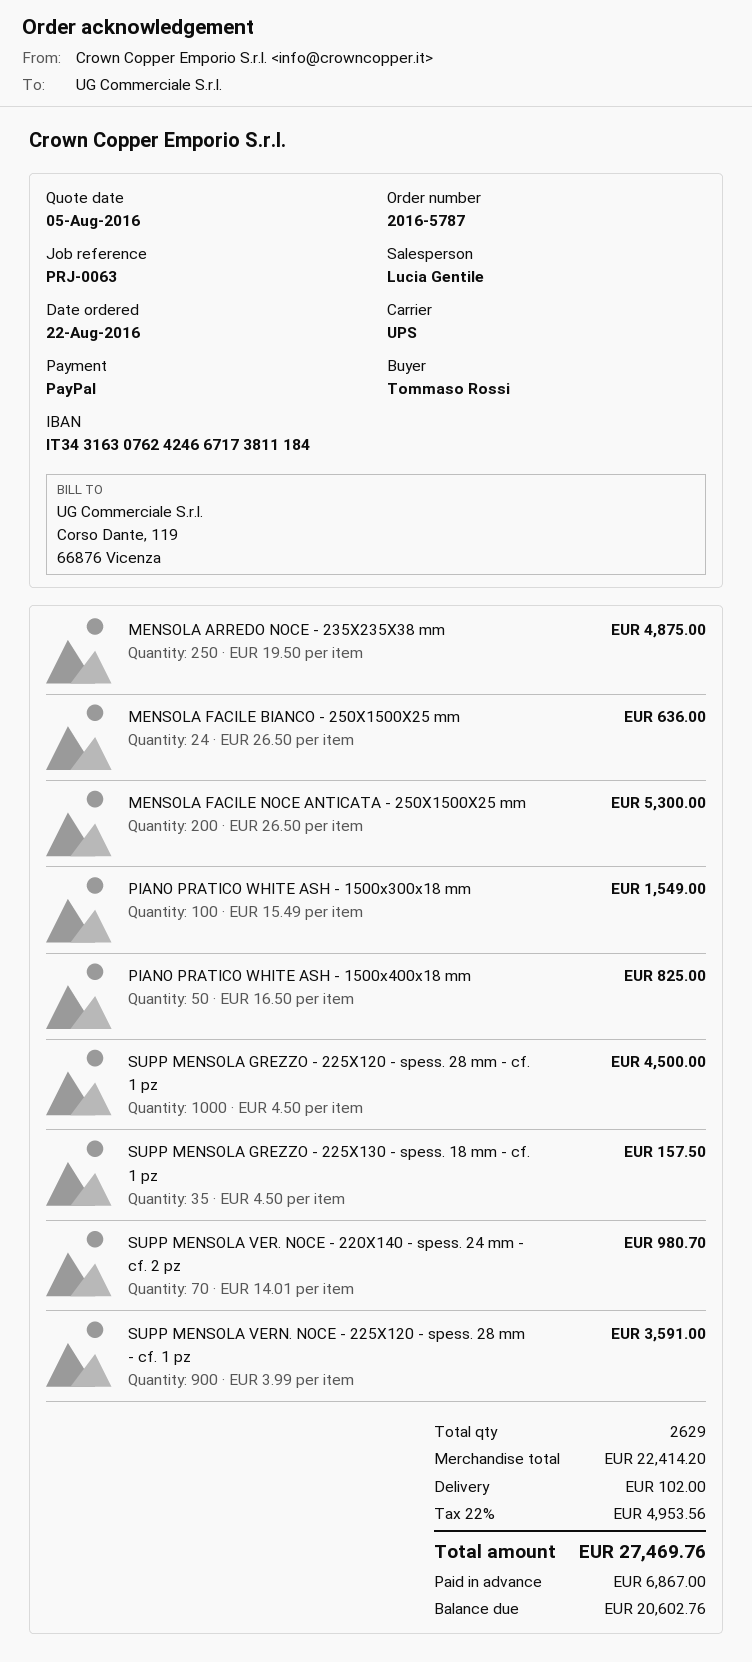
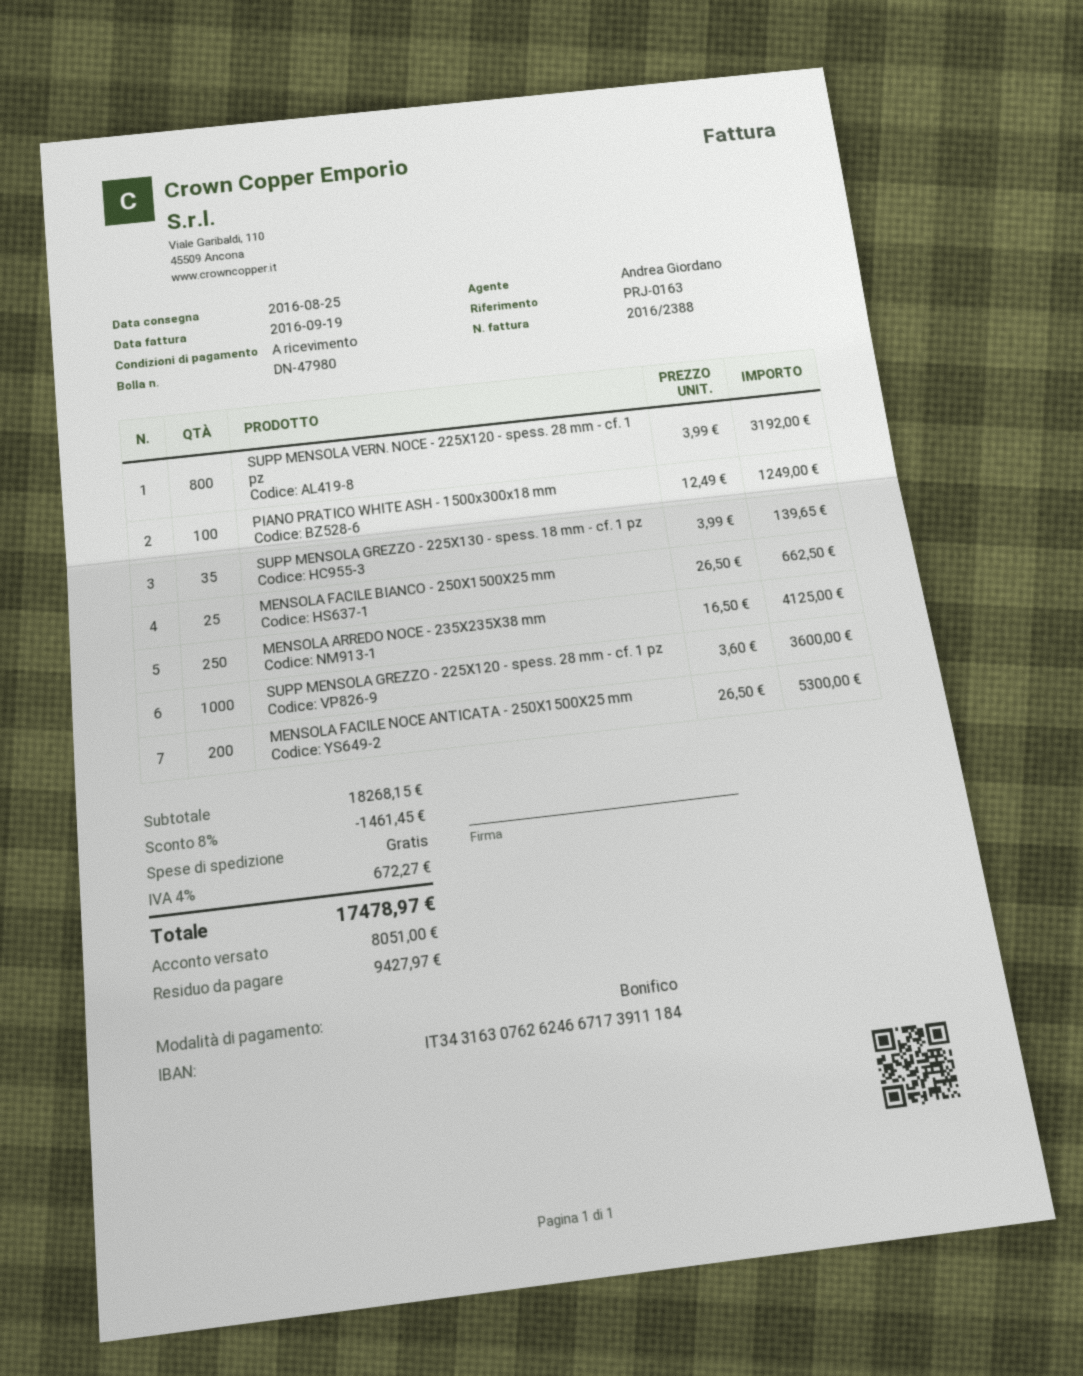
reference: PRJ-0063 -> PRJ-0163
sales rep: Lucia Gentile -> Andrea Giordano
payment method: PayPal -> bank transfer
bank account: IT3431630762424667173811184 -> IT3431630762624667173911184
MENSOLA ARREDO NOCE - 235X235X38 mm: 250 x 19.50 = 4875.00 -> 250 x 16.50 = 4125.00
MENSOLA FACILE BIANCO - 250X1500X25 mm: 24 x 26.50 = 636.00 -> 25 x 26.50 = 662.50
PIANO PRATICO WHITE ASH - 1500x300x18 mm: 100 x 15.49 = 1549.00 -> 100 x 12.49 = 1249.00
PIANO PRATICO WHITE ASH - 1500x400x18 mm: 50 x 16.50 = 825.00 -> none
SUPP MENSOLA GREZZO - 225X120 - spess. 28 mm - cf. 1 pz: 1000 x 4.50 = 4500.00 -> 1000 x 3.60 = 3600.00
SUPP MENSOLA GREZZO - 225X130 - spess. 18 mm - cf. 1 pz: 35 x 4.50 = 157.50 -> 35 x 3.99 = 139.65
SUPP MENSOLA VER. NOCE - 220X140 - spess. 24 mm - cf. 2 pz: 70 x 14.01 = 980.70 -> none
SUPP MENSOLA VERN. NOCE - 225X120 - spess. 28 mm - cf. 1 pz: 900 x 3.99 = 3591.00 -> 800 x 3.99 = 3192.00
subtotal: 22414.20 -> 18268.15
discount: none -> 8% = 1461.45
shipping: 102.00 -> 0.00
tax: 22% = 4953.56 -> 4% = 672.27
total: 27469.76 -> 17478.97
deposit: 6867.00 -> 8051.00
balance: 20602.76 -> 9427.97

